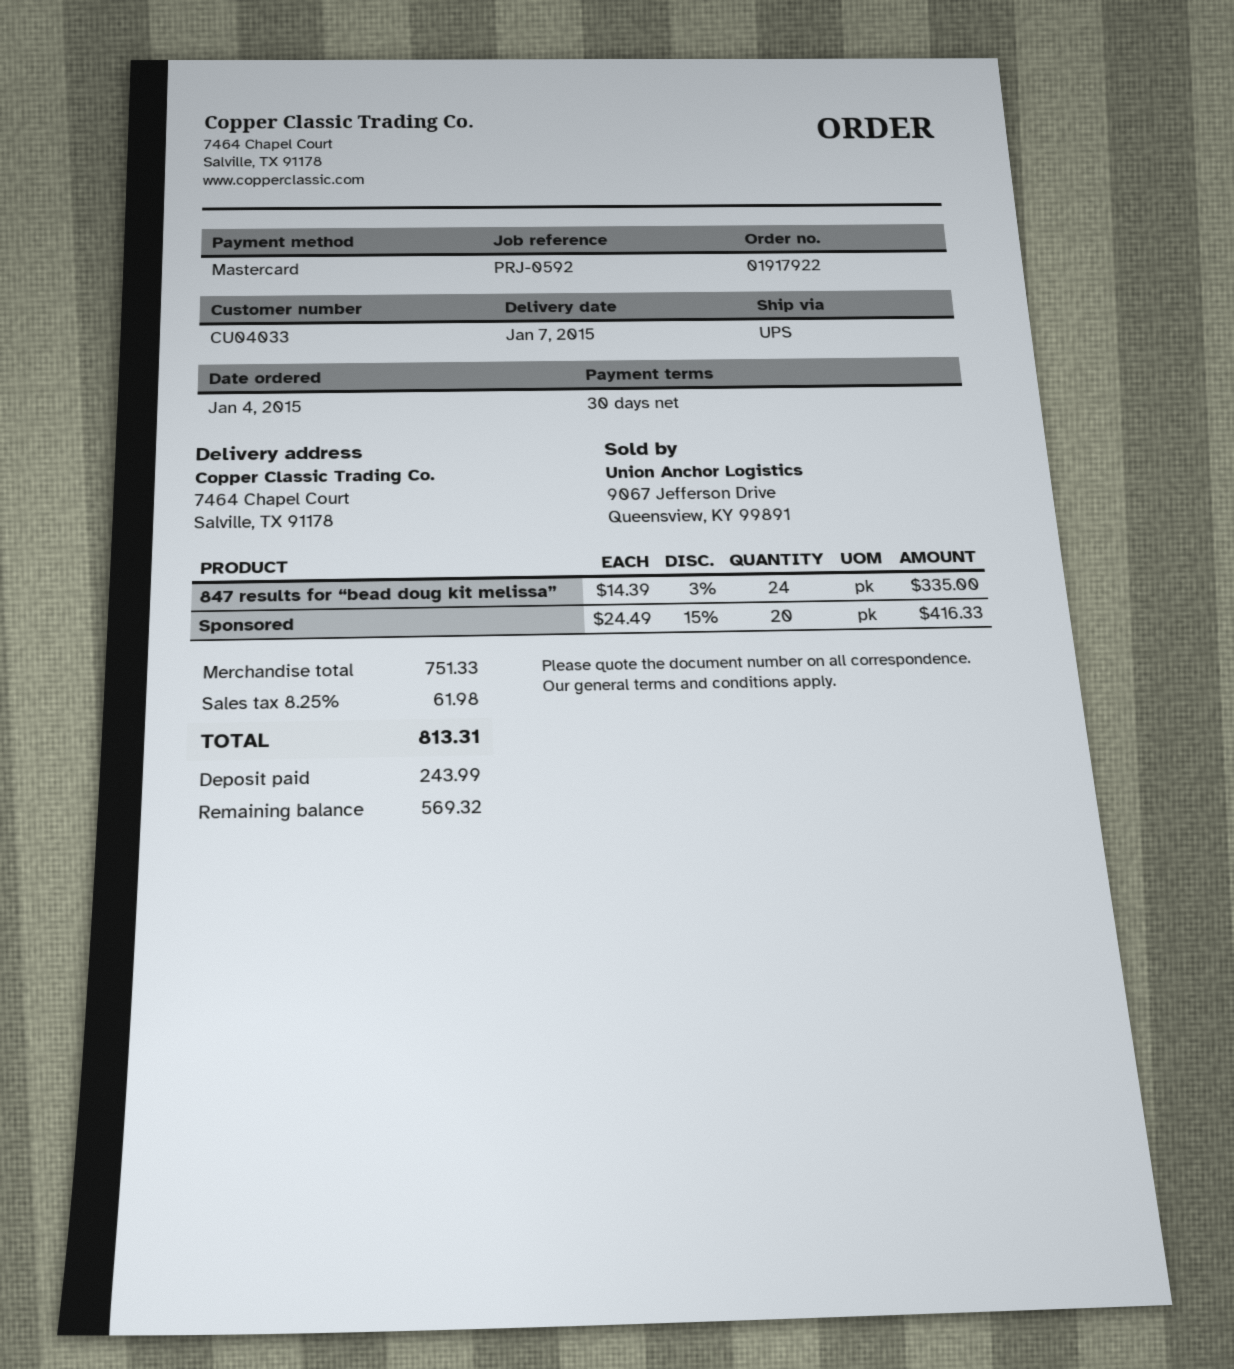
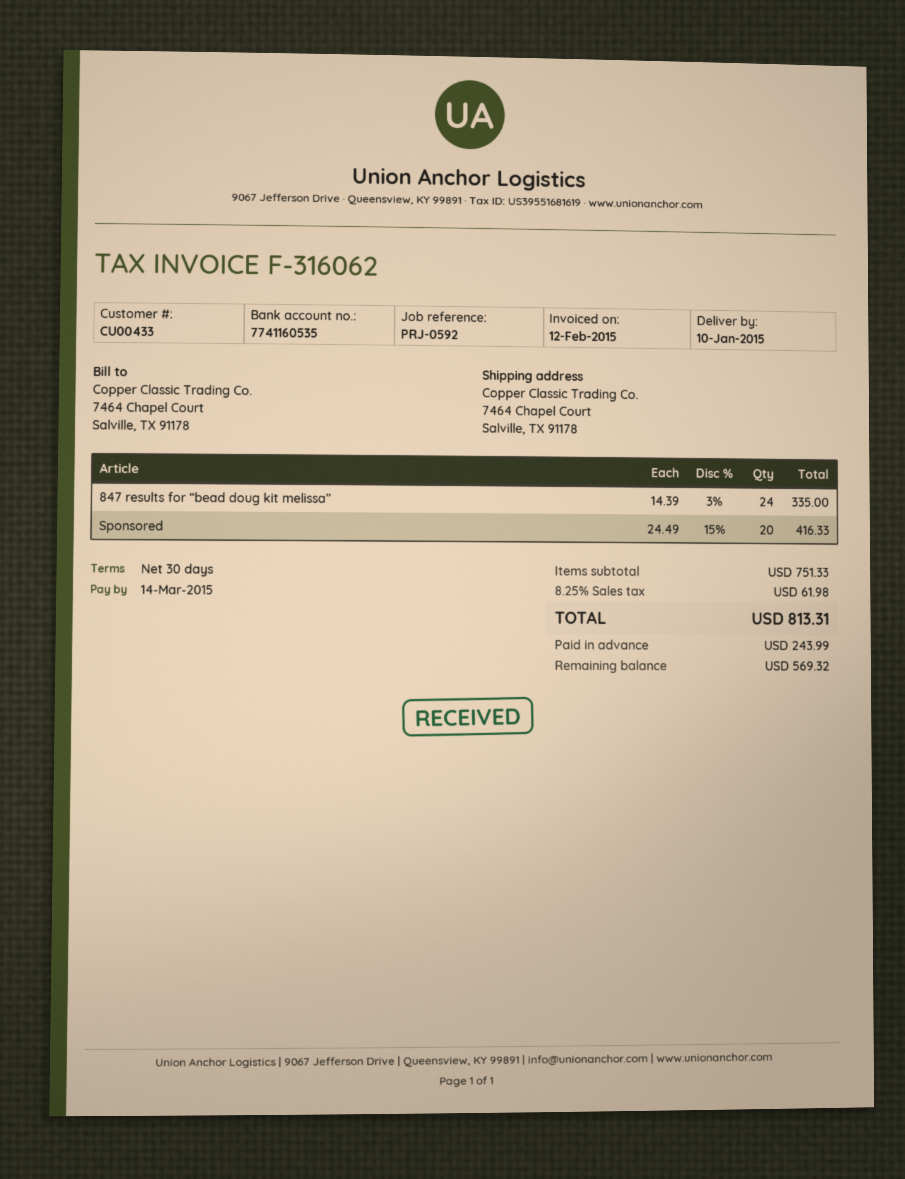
delivery date: 2015-01-07 -> 2015-01-10
customer number: CU04033 -> CU00433

